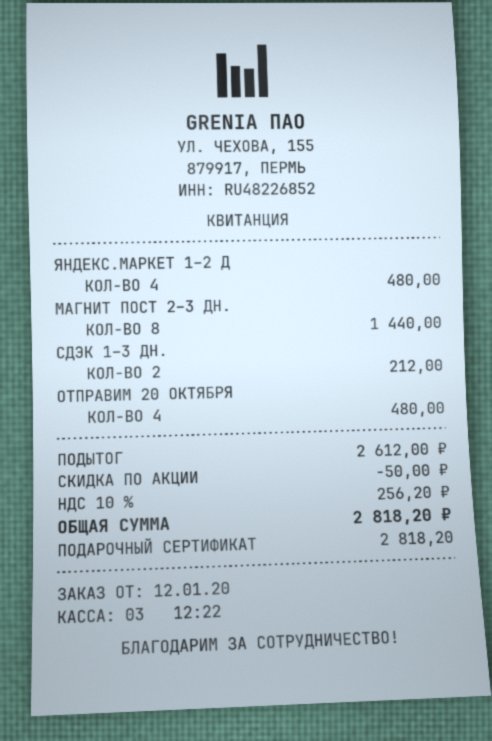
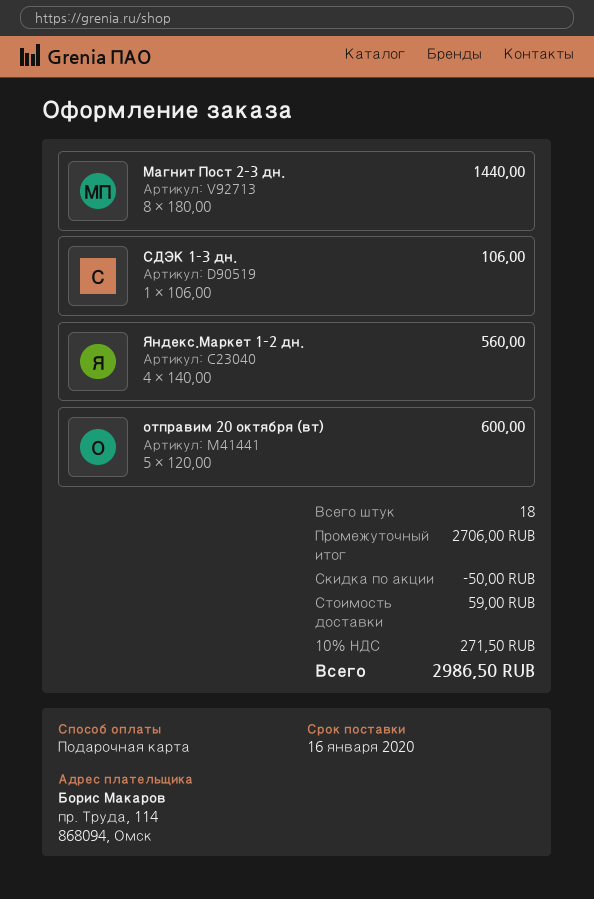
ЯНДЕКС.МАРКЕТ 1–2 Д: 4 for 480.00 -> 4 for 560.00
СДЭК 1–3 ДН.: 2 for 212.00 -> 1 for 106.00
ОТПРАВИМ 20 ОКТЯБРЯ: 4 for 480.00 -> 5 for 600.00
subtotal: 2612.00 -> 2706.00
shipping: none -> 59.00
tax: 10% = 256.20 -> 10% = 271.50
total: 2818.20 -> 2986.50

